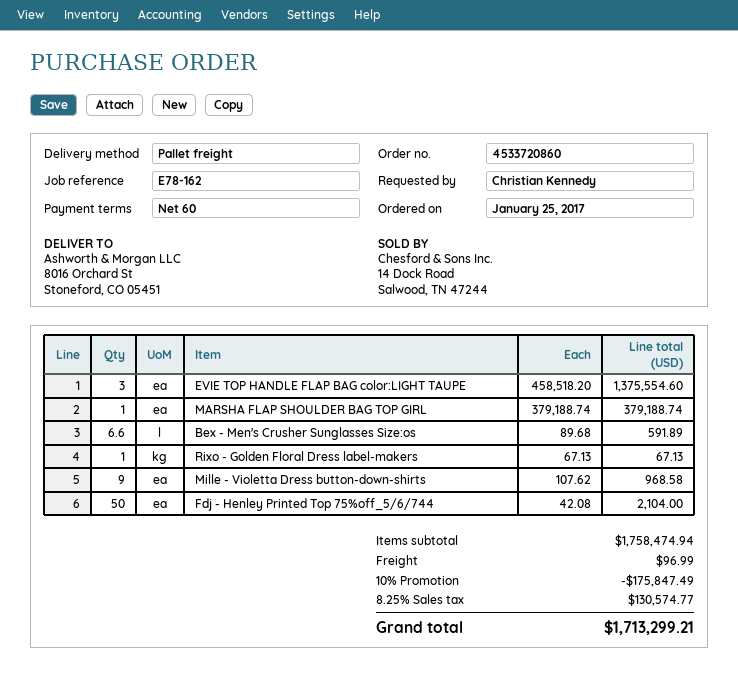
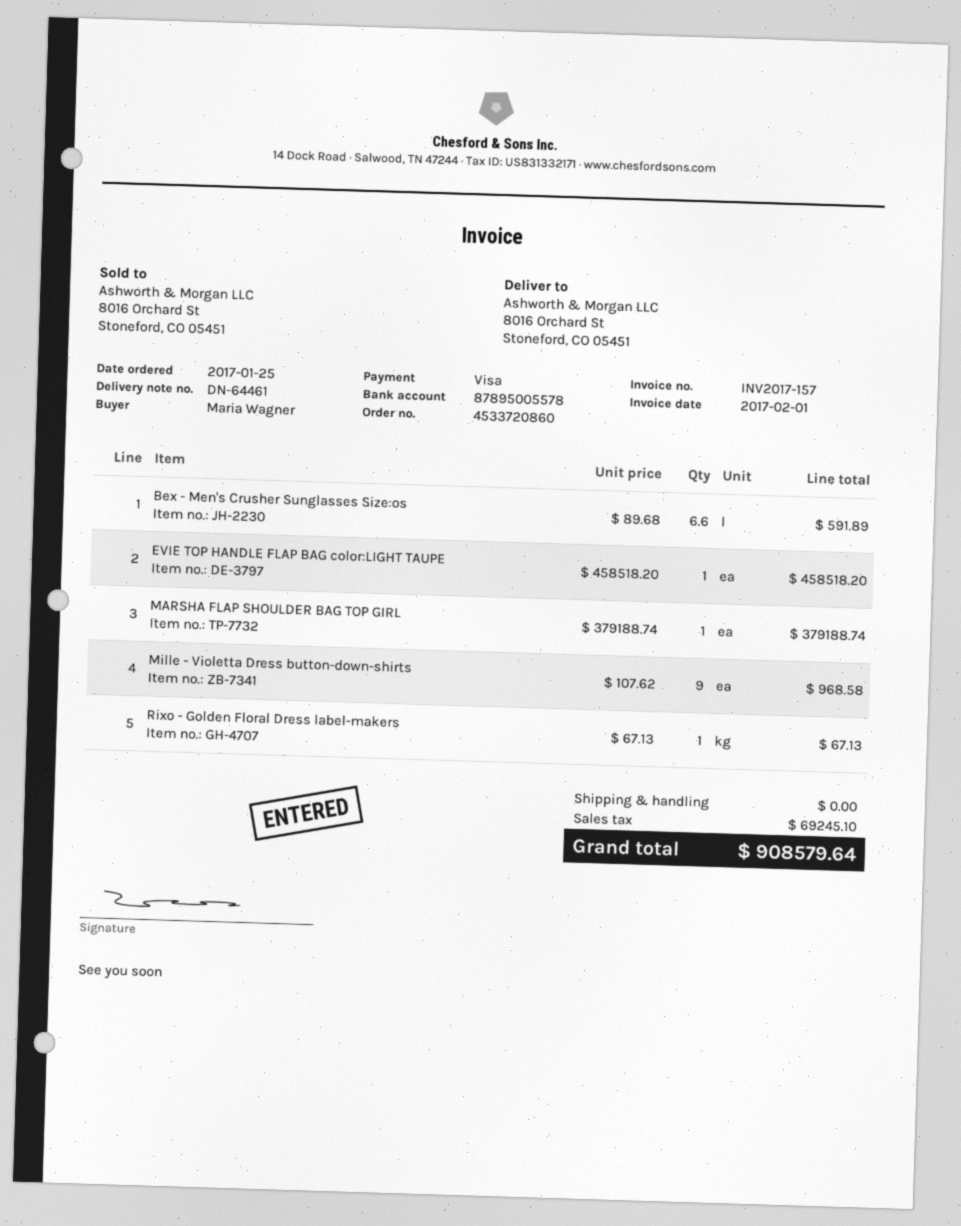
ordered by: Christian Kennedy -> Maria Wagner
EVIE TOP HANDLE FLAP BAG color:LIGHT TAUPE: 3 x 458518.20 = 1375554.60 -> 1 x 458518.20 = 458518.20
Fdj - Henley Printed Top 75%off_5/6/744: 50 x 42.08 = 2104.00 -> none
discount: 10% = 175847.49 -> none
shipping: 96.99 -> 0.00
tax: 130574.77 -> 69245.10
total: 1713299.21 -> 908579.64

